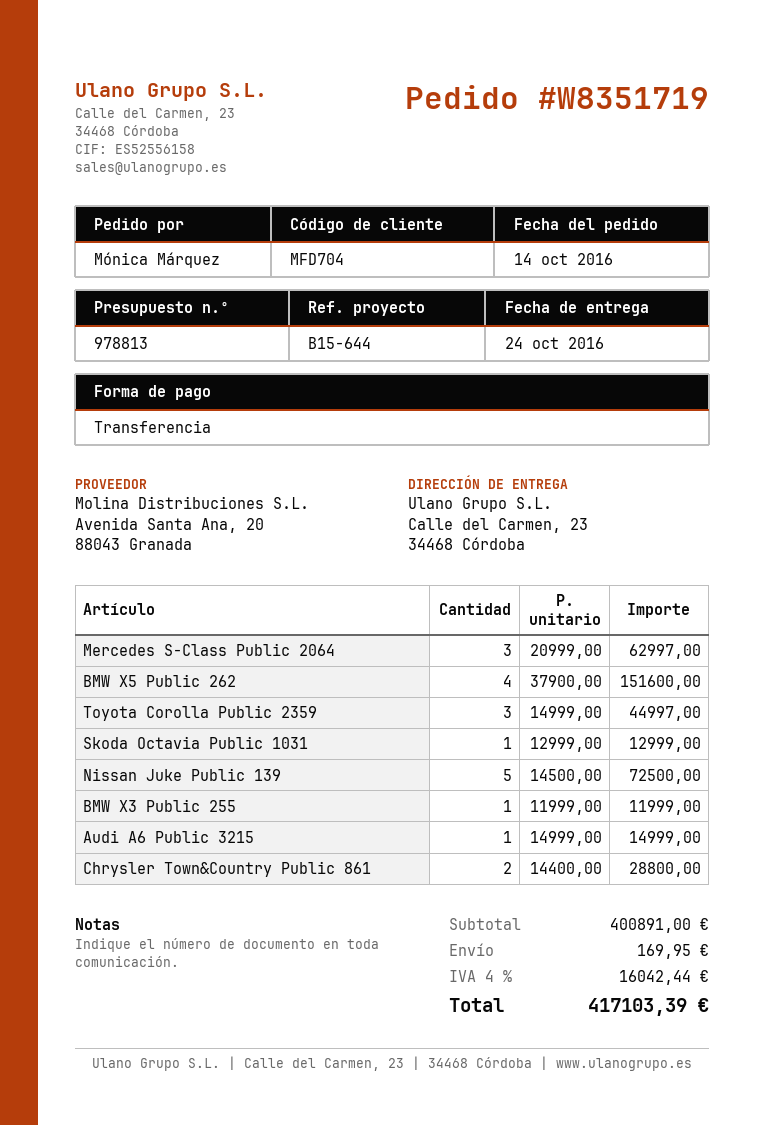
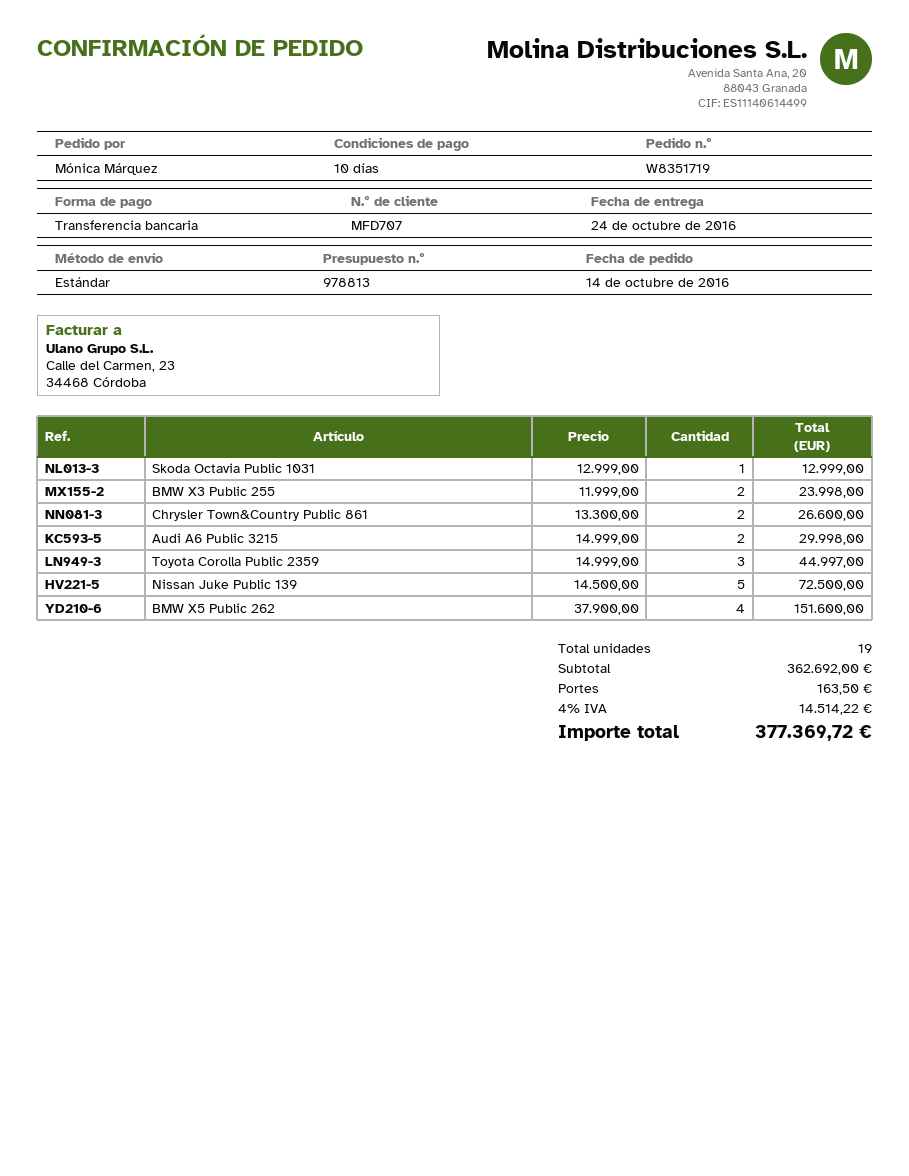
customer number: MFD704 -> MFD707
Mercedes S-Class Public 2064: 3 x 20999.00 = 62997.00 -> none
BMW X3 Public 255: 1 x 11999.00 = 11999.00 -> 2 x 11999.00 = 23998.00
Audi A6 Public 3215: 1 x 14999.00 = 14999.00 -> 2 x 14999.00 = 29998.00
Chrysler Town&Country Public 861: 2 x 14400.00 = 28800.00 -> 2 x 13300.00 = 26600.00
subtotal: 400891.00 -> 362692.00
shipping: 169.95 -> 163.50
tax: 4% = 16042.44 -> 4% = 14514.22
total: 417103.39 -> 377369.72

